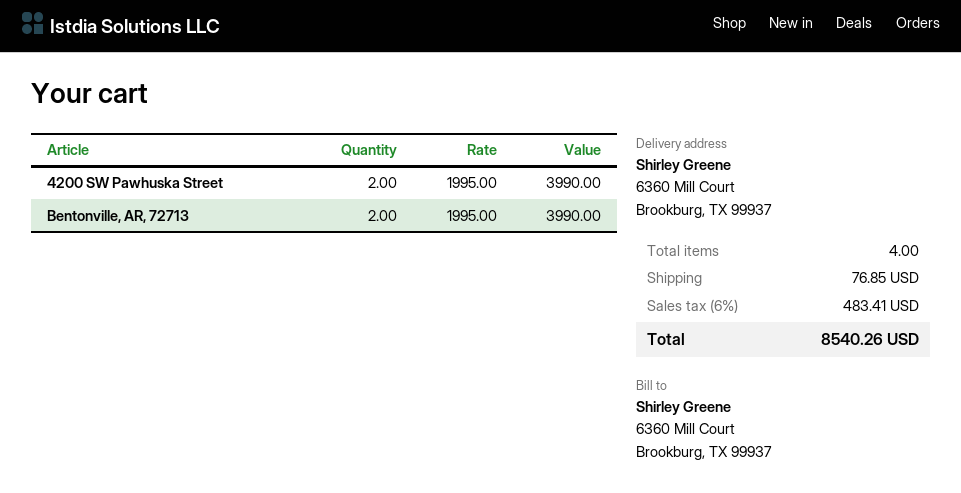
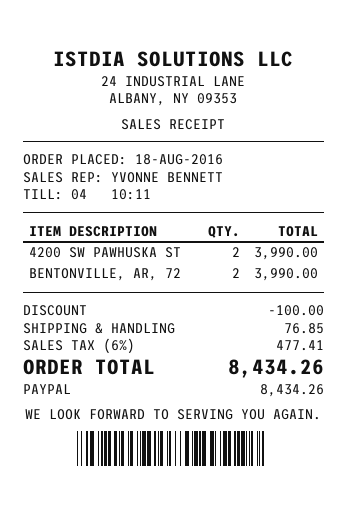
discount: none -> 100.00
tax: 6% = 483.41 -> 6% = 477.41
total: 8540.26 -> 8434.26

